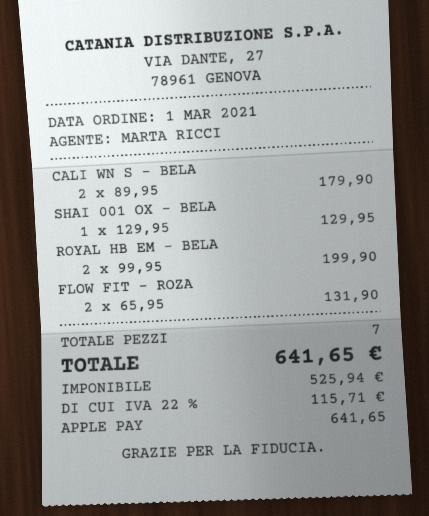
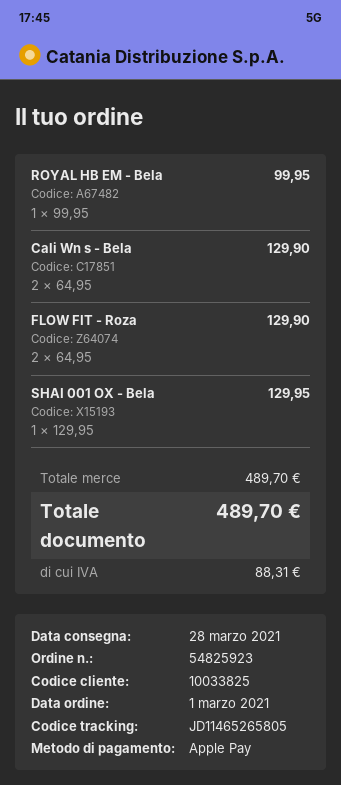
CALI WN S - BELA: 2 x 89.95 = 179.90 -> 2 x 64.95 = 129.90
ROYAL HB EM - BELA: 2 x 99.95 = 199.90 -> 1 x 99.95 = 99.95
FLOW FIT - ROZA: 2 x 65.95 = 131.90 -> 2 x 64.95 = 129.90
tax: 115.71 -> 88.31
total: 641.65 -> 489.70

